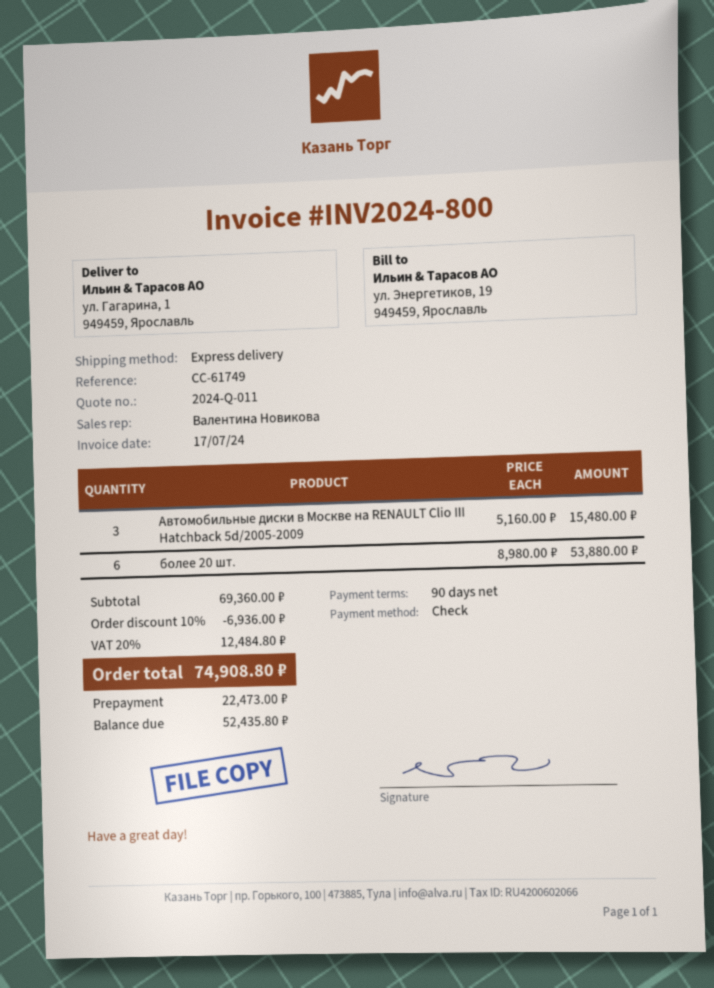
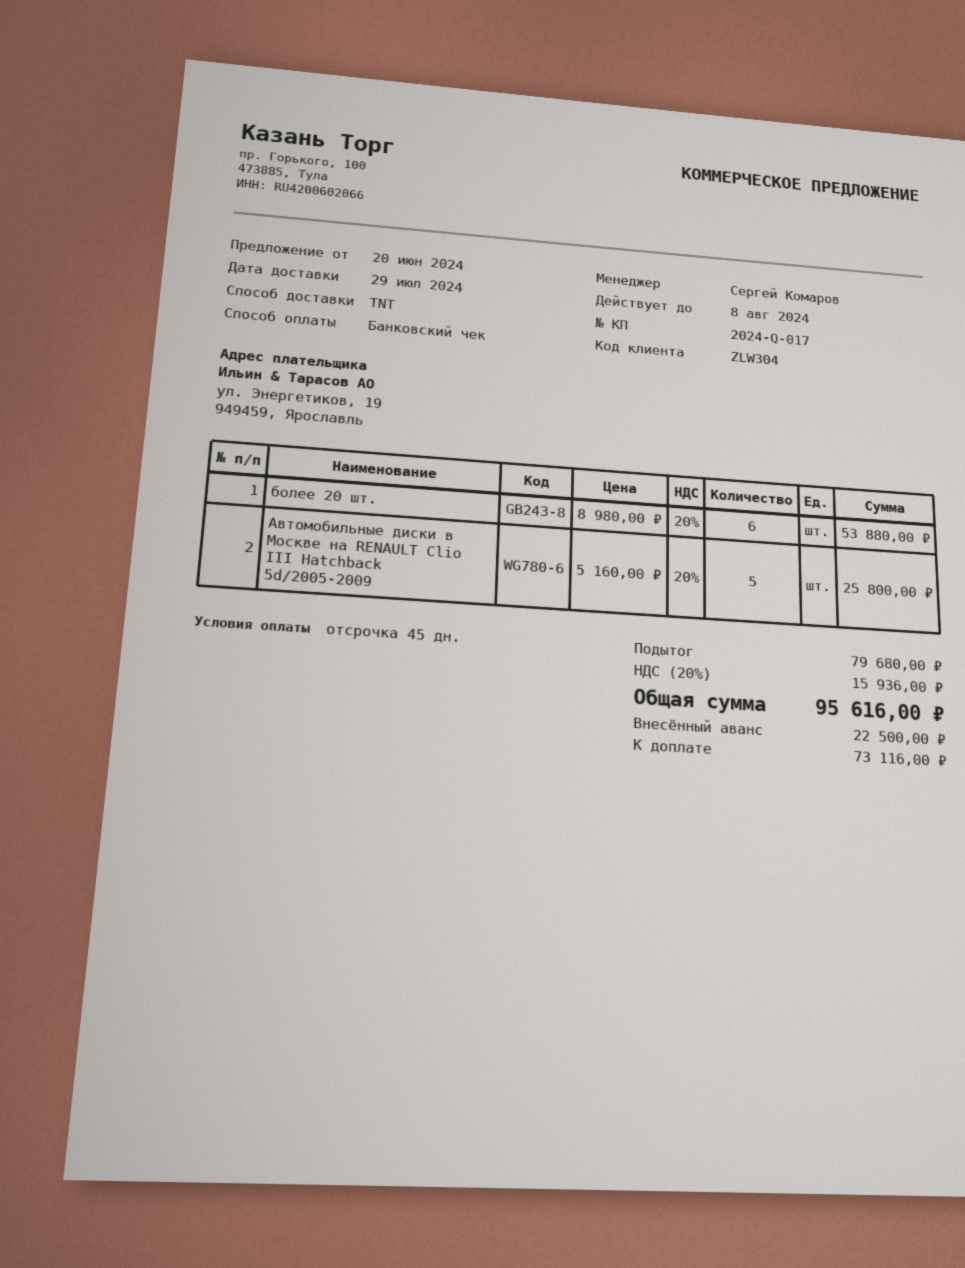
quote number: 2024-Q-011 -> 2024-Q-017
payment terms: 90 days -> 45 days
sales rep: Валентина Новикова -> Сергей Комаров
shipping method: express -> TNT
Автомобильные диски в Москве на RENAULT Clio III Hatchback 5d/2005-2009: 3 x 5160.00 = 15480.00 -> 5 x 5160.00 = 25800.00
subtotal: 69360.00 -> 79680.00
discount: 10% = 6936.00 -> none
tax: 20% = 12484.80 -> 20% = 15936.00
total: 74908.80 -> 95616.00
deposit: 22473.00 -> 22500.00
balance: 52435.80 -> 73116.00

